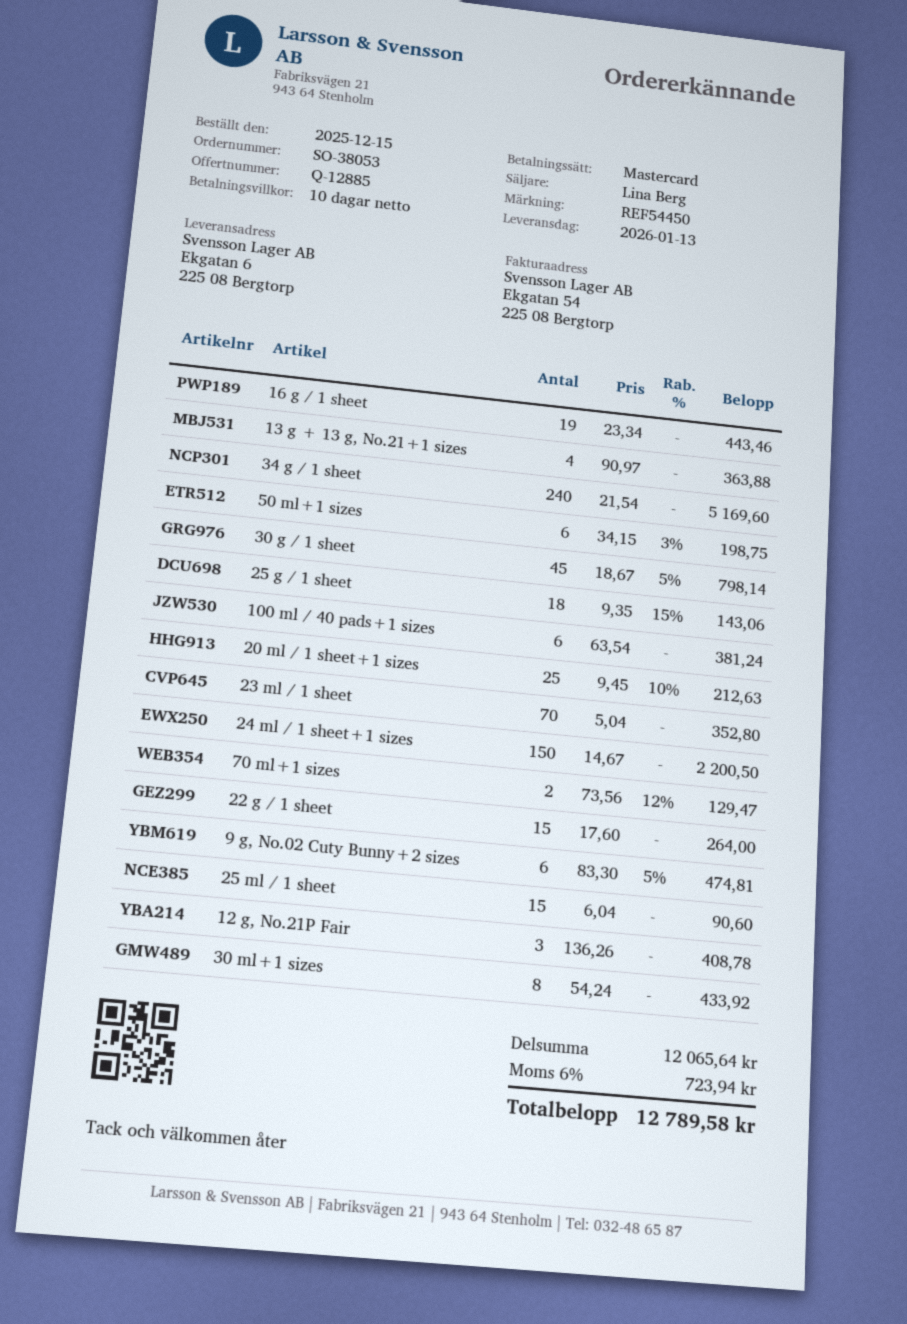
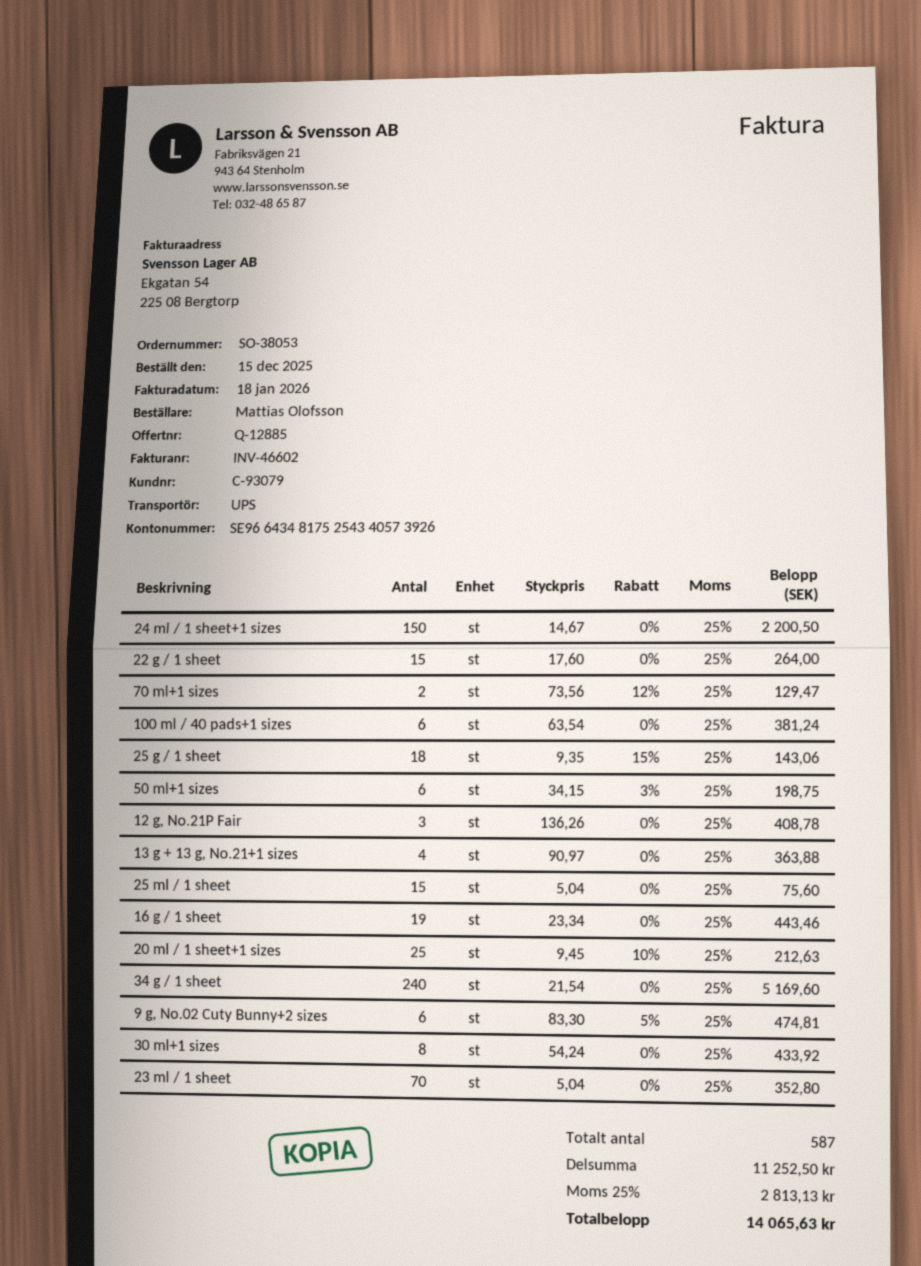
30 g / 1 sheet: 45 x 18.67 - 5% = 798.14 -> none
25 ml / 1 sheet: 15 x 6.04 = 90.60 -> 15 x 5.04 = 75.60
subtotal: 12065.64 -> 11252.50
tax: 6% = 723.94 -> 25% = 2813.13
total: 12789.58 -> 14065.63

